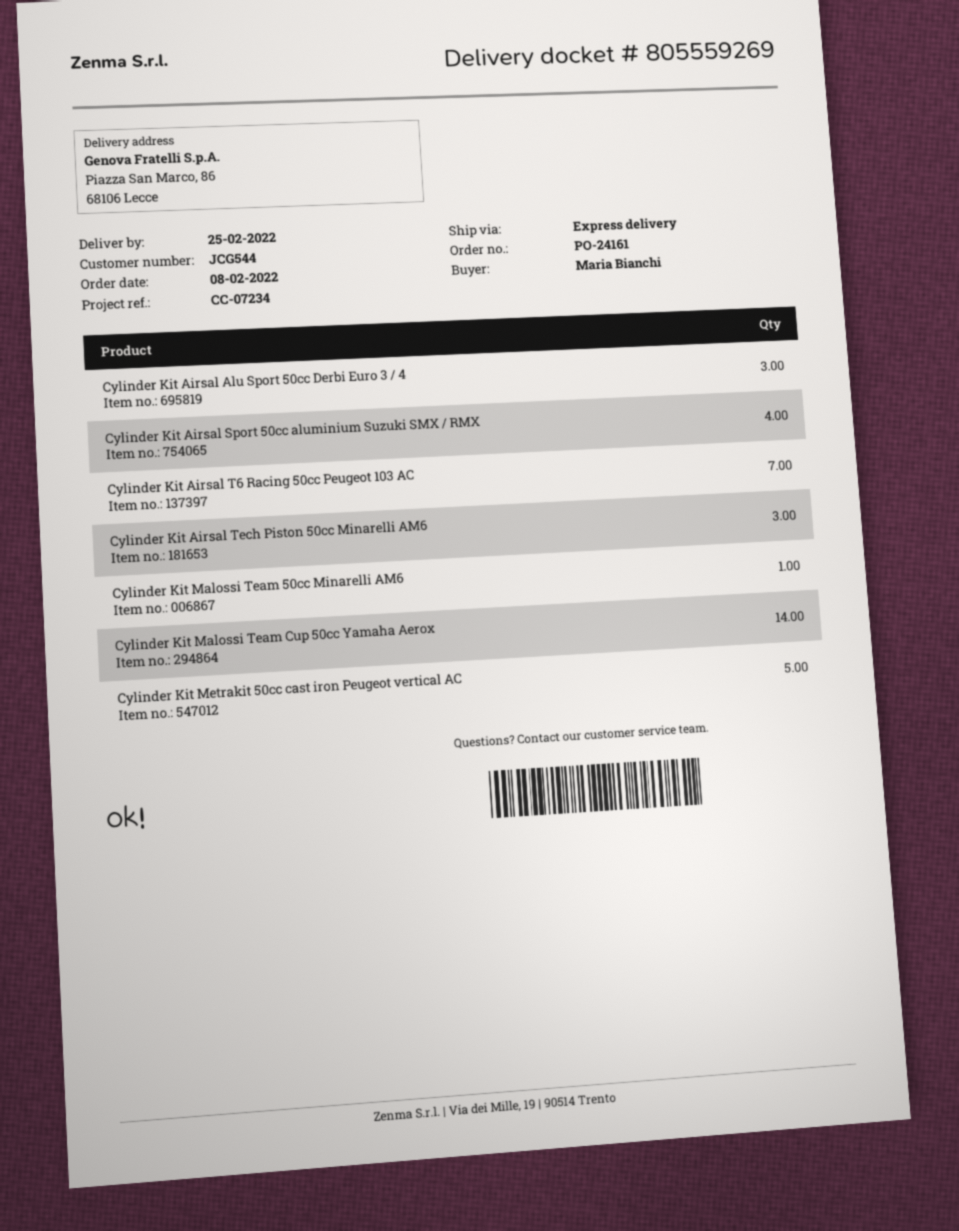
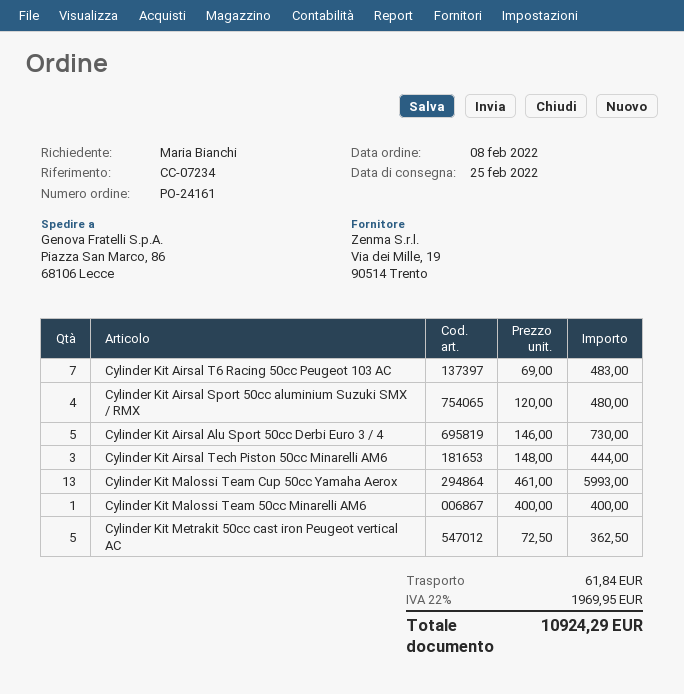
Cylinder Kit Airsal Alu Sport 50cc Derbi Euro 3 / 4: 3 -> 5
Cylinder Kit Malossi Team Cup 50cc Yamaha Aerox: 14 -> 13

